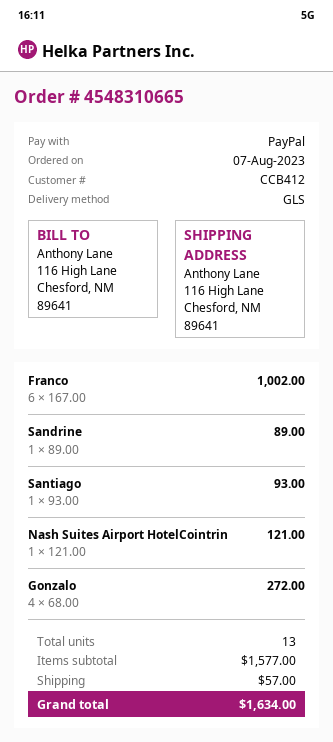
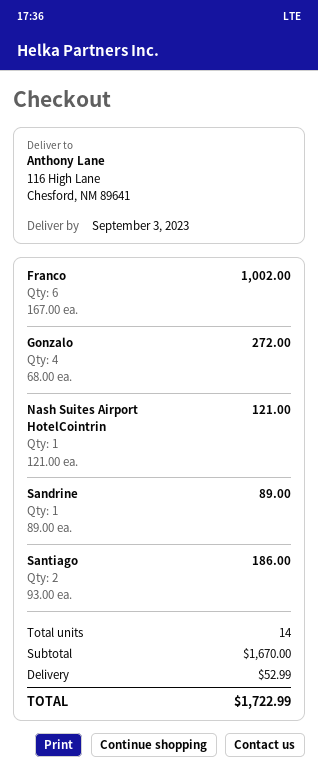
Santiago: 1 x 93.00 = 93.00 -> 2 x 93.00 = 186.00
total quantity: 13 -> 14
subtotal: 1577.00 -> 1670.00
shipping: 57.00 -> 52.99
total: 1634.00 -> 1722.99

